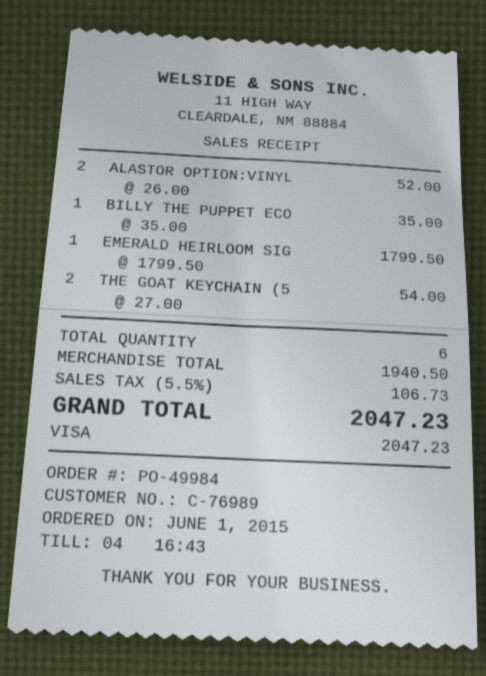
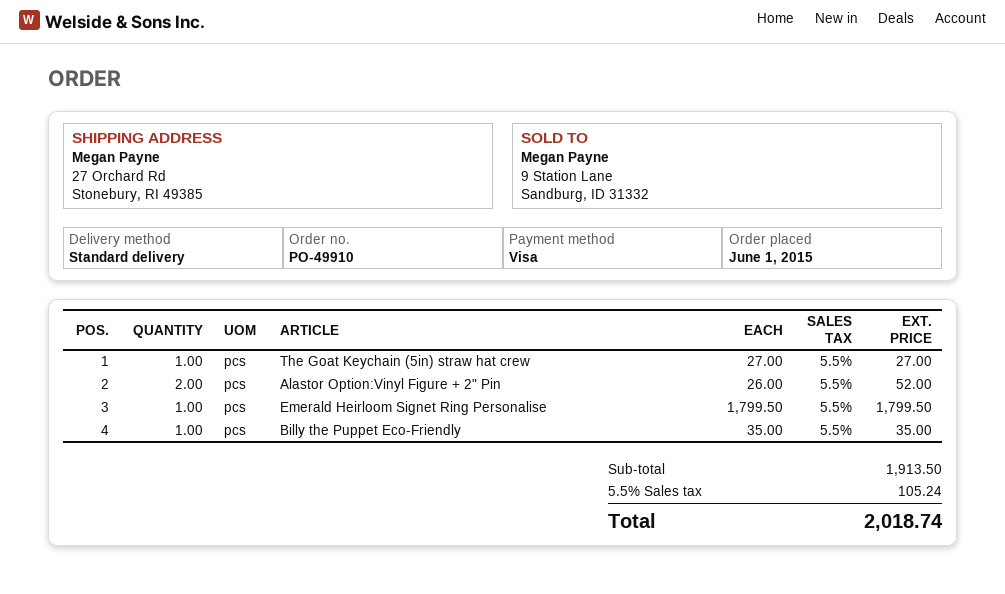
order number: PO-49984 -> PO-49910
THE GOAT KEYCHAIN (5: 2 x 27.00 = 54.00 -> 1 x 27.00 = 27.00
subtotal: 1940.50 -> 1913.50
tax: 5.5% = 106.73 -> 5.5% = 105.24
total: 2047.23 -> 2018.74

